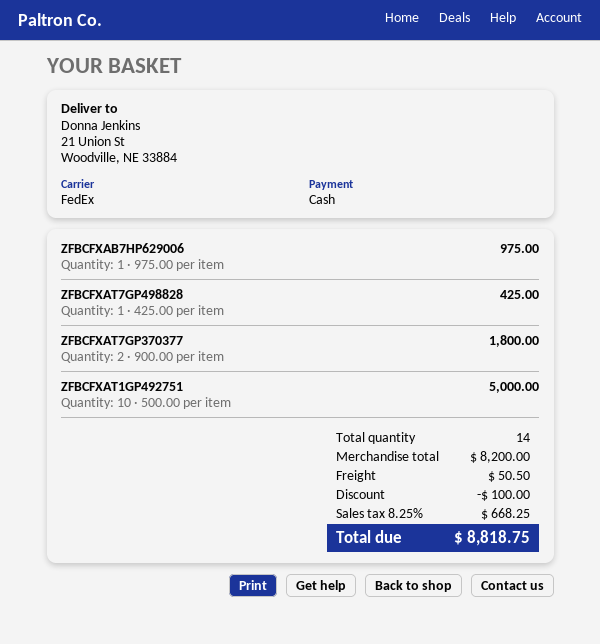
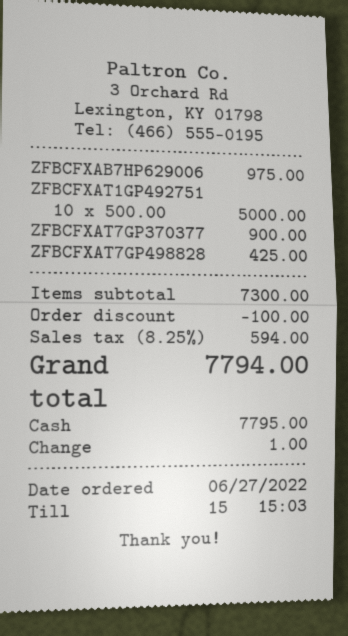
ZFBCFXAT7GP370377: 2 x 900.00 = 1800.00 -> 1 x 900.00 = 900.00
subtotal: 8200.00 -> 7300.00
shipping: 50.50 -> none
tax: 8.25% = 668.25 -> 8.25% = 594.00
total: 8818.75 -> 7794.00

